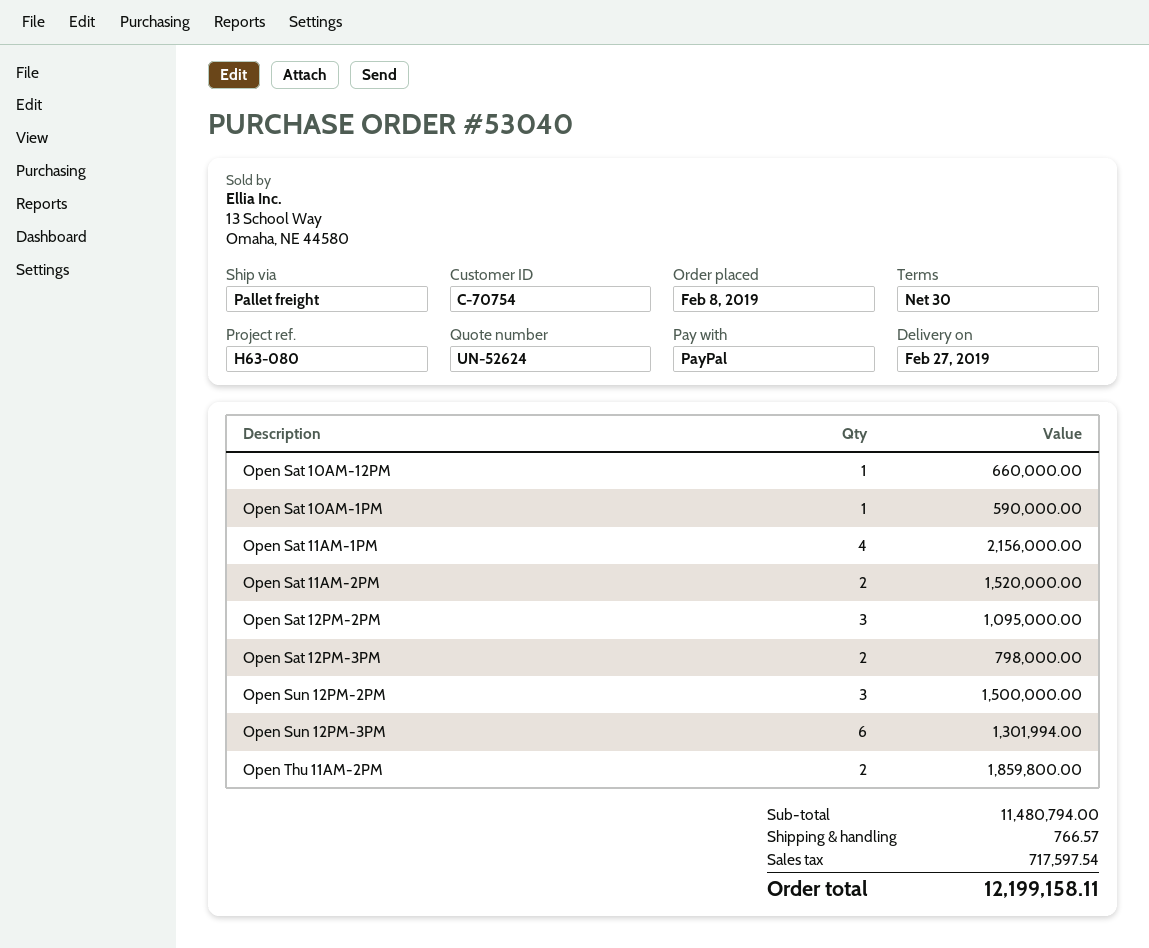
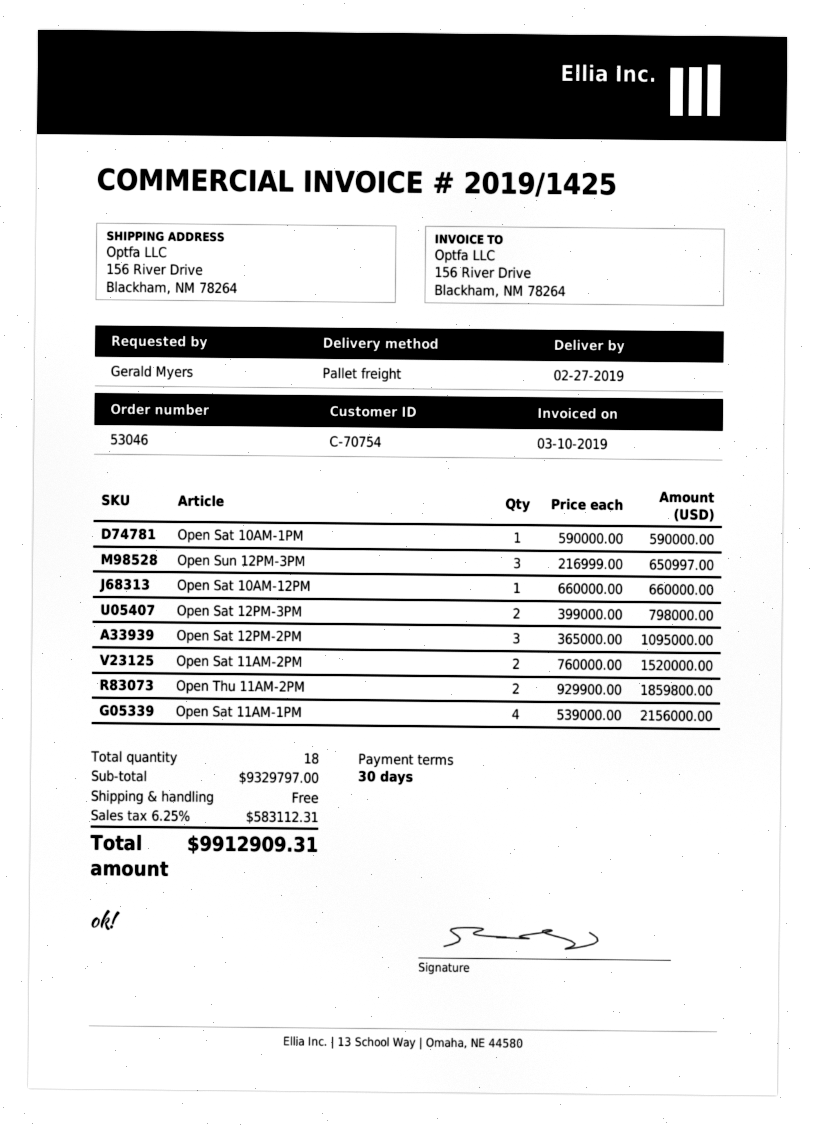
order number: 53040 -> 53046
Open Sun 12PM-2PM: 3 for 1500000.00 -> none
Open Sun 12PM-3PM: 6 for 1301994.00 -> 3 for 650997.00
subtotal: 11480794.00 -> 9329797.00
shipping: 766.57 -> 0.00
tax: 717597.54 -> 583112.31
total: 12199158.11 -> 9912909.31

